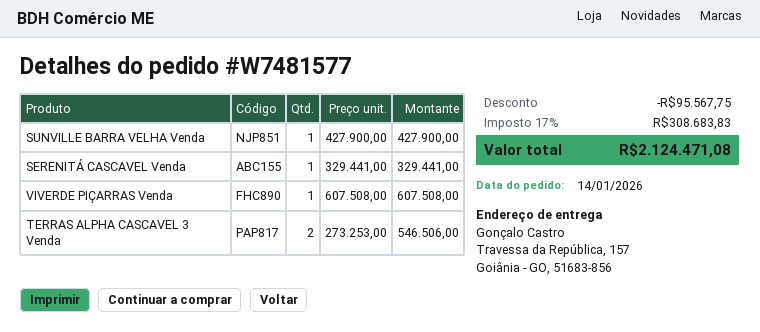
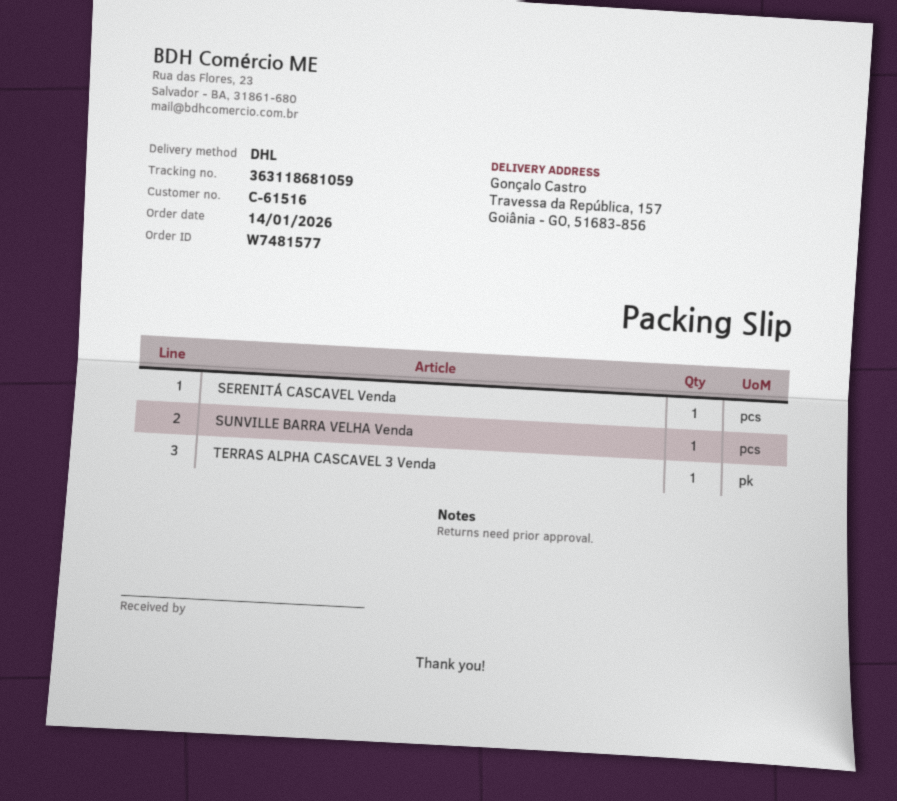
VIVERDE PIÇARRAS Venda: 1 -> none
TERRAS ALPHA CASCAVEL 3 Venda: 2 -> 1

